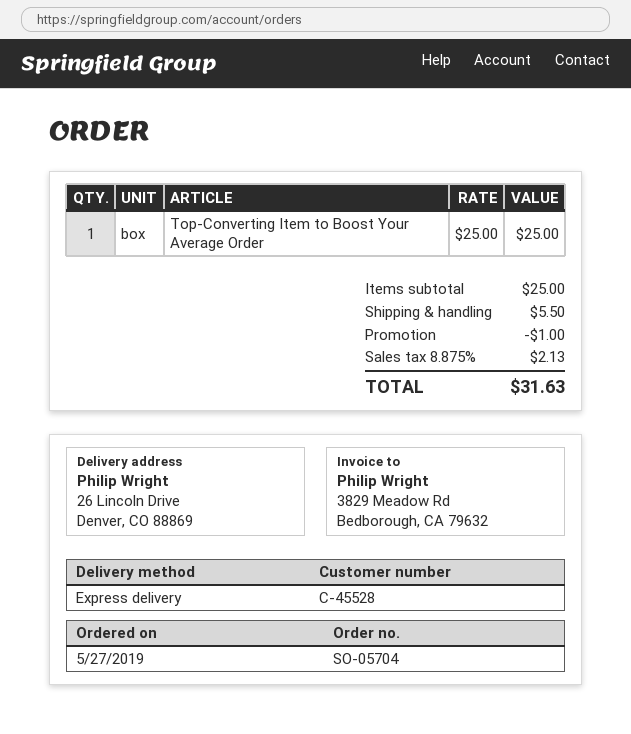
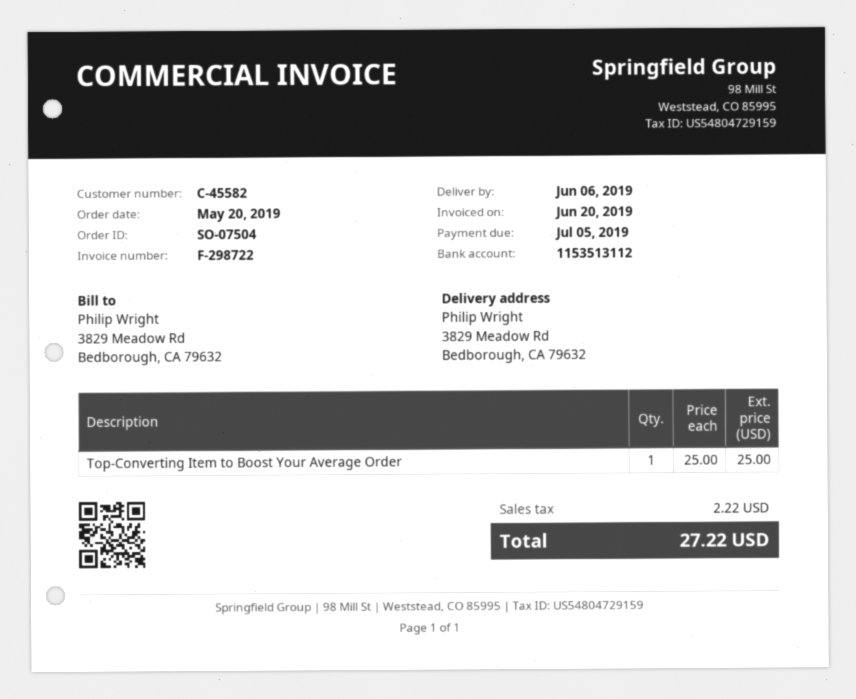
order number: SO-05704 -> SO-07504
order date: 2019-05-27 -> 2019-05-20
customer number: C-45528 -> C-45582
ship to: 26 Lincoln Drive, Denver, CO 88869 -> 3829 Meadow Rd, Bedborough, CA 79632
discount: 1.00 -> none
shipping: 5.50 -> none
tax: 2.13 -> 2.22
total: 31.63 -> 27.22

